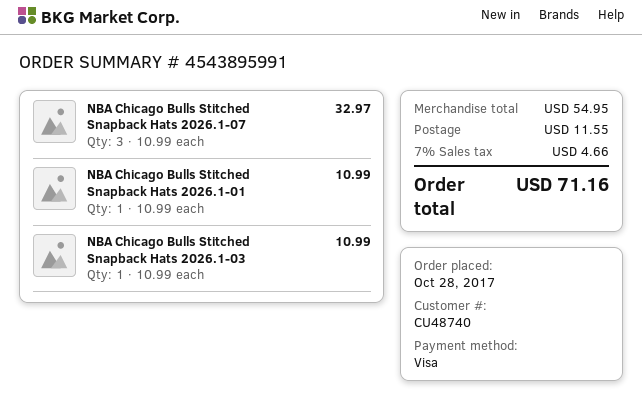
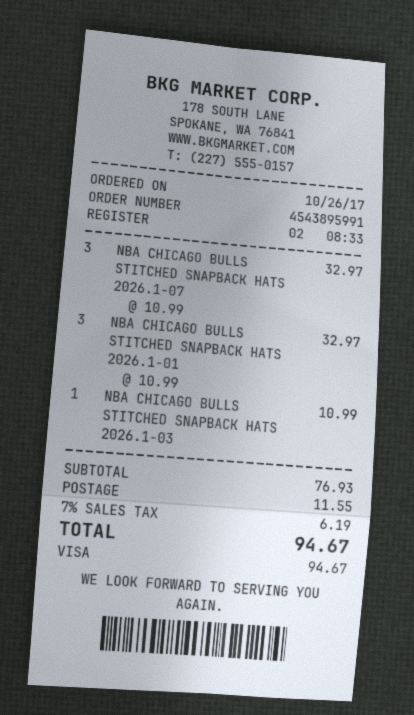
order date: 2017-10-28 -> 2017-10-26
NBA Chicago Bulls Stitched Snapback Hats 2026.1-01: 1 x 10.99 = 10.99 -> 3 x 10.99 = 32.97
subtotal: 54.95 -> 76.93
tax: 7% = 4.66 -> 7% = 6.19
total: 71.16 -> 94.67

